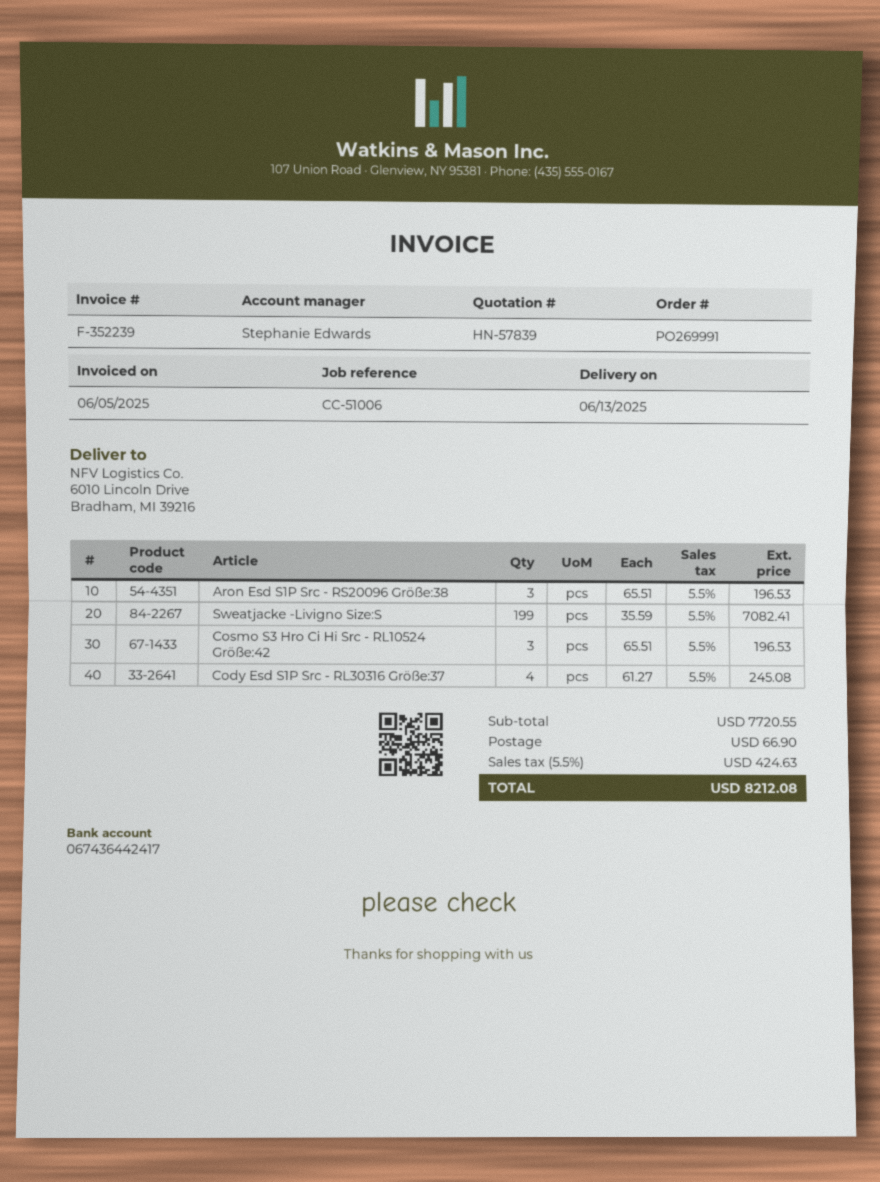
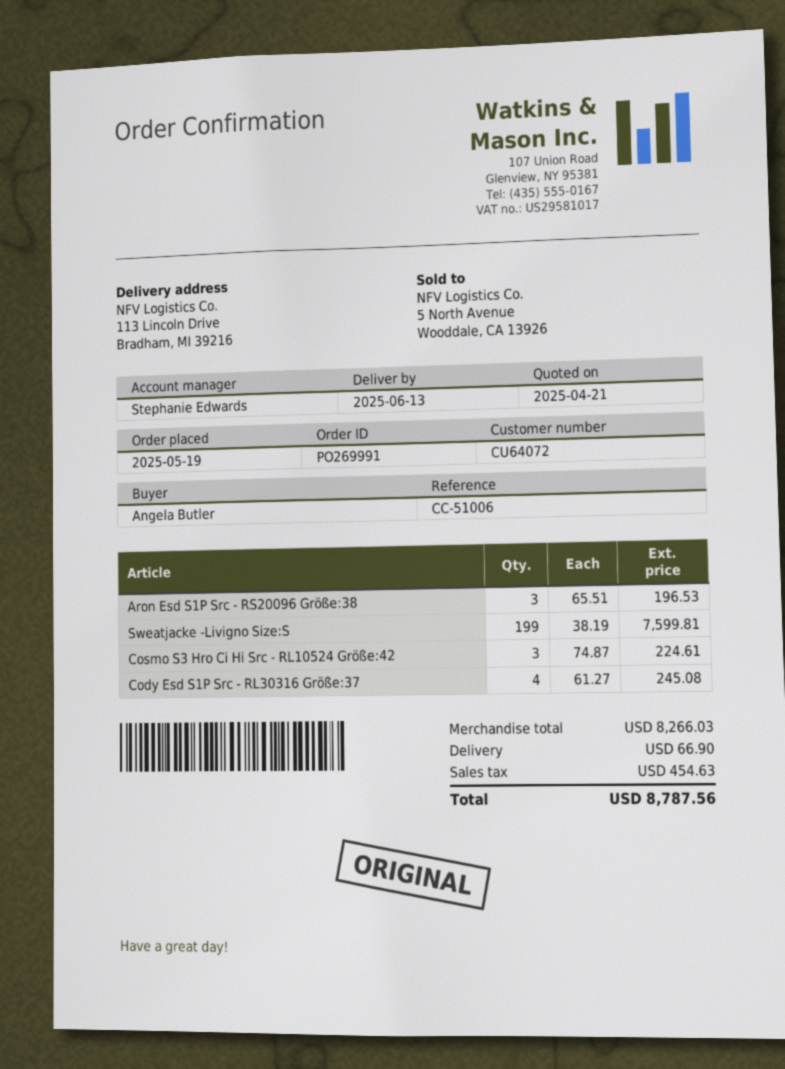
ship to: 6010 Lincoln Drive, Bradham, MI 39216 -> 113 Lincoln Drive, Bradham, MI 39216
Sweatjacke -Livigno Size:S: 199 x 35.59 = 7082.41 -> 199 x 38.19 = 7599.81
Cosmo S3 Hro Ci Hi Src - RL10524 Größe:42: 3 x 65.51 = 196.53 -> 3 x 74.87 = 224.61
subtotal: 7720.55 -> 8266.03
tax: 424.63 -> 454.63
total: 8212.08 -> 8787.56

